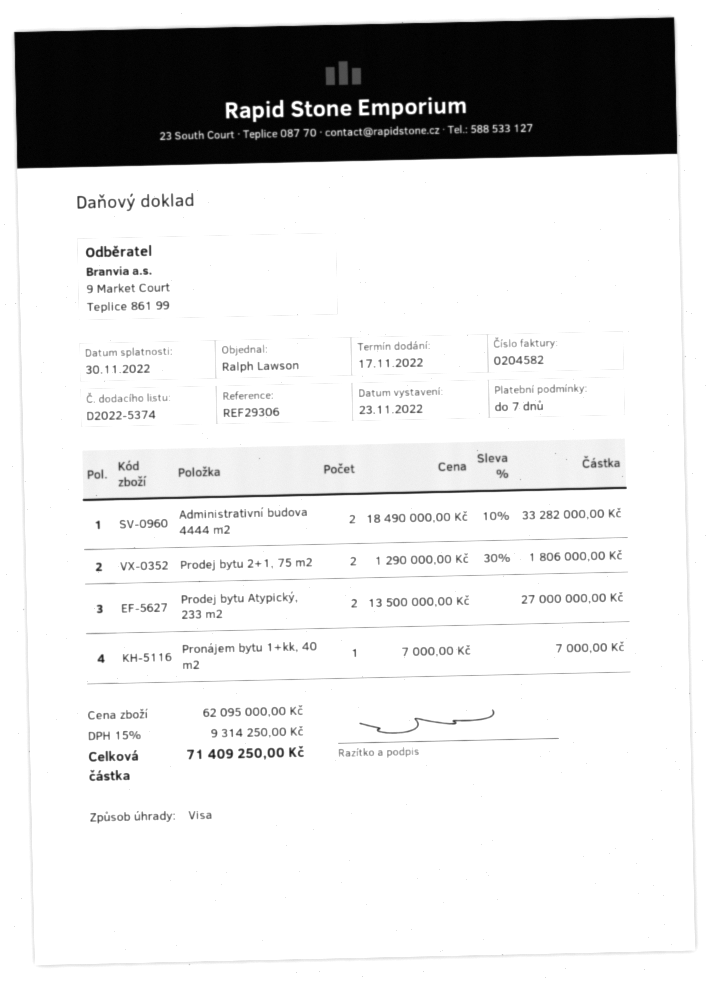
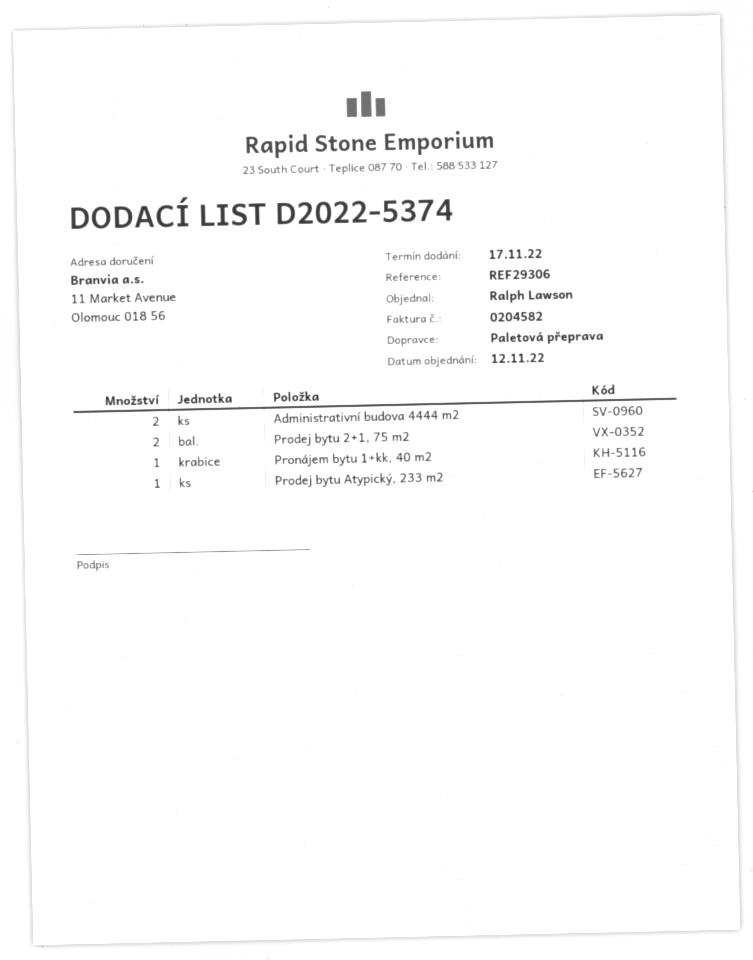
Prodej bytu Atypický, 233 m2: 2 -> 1

